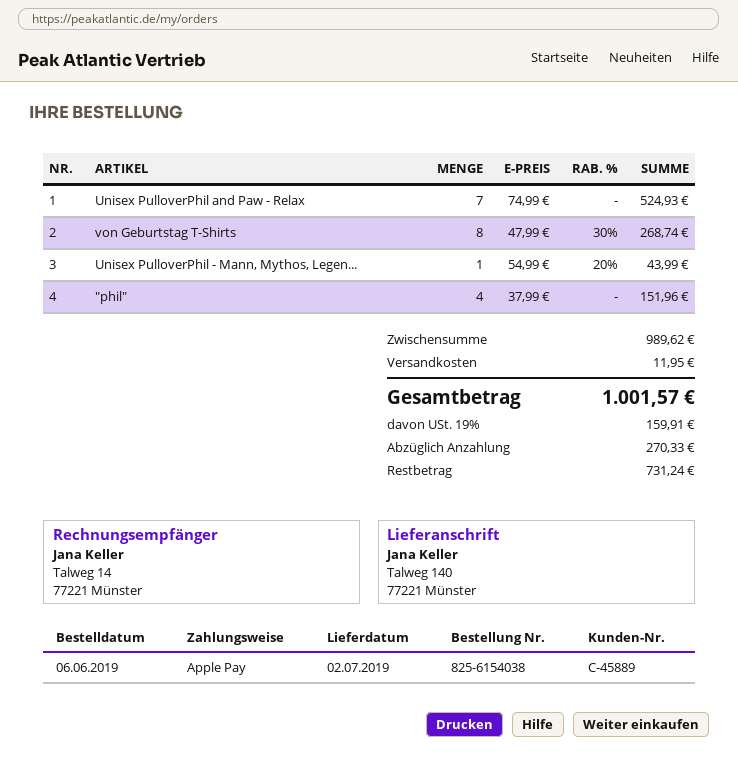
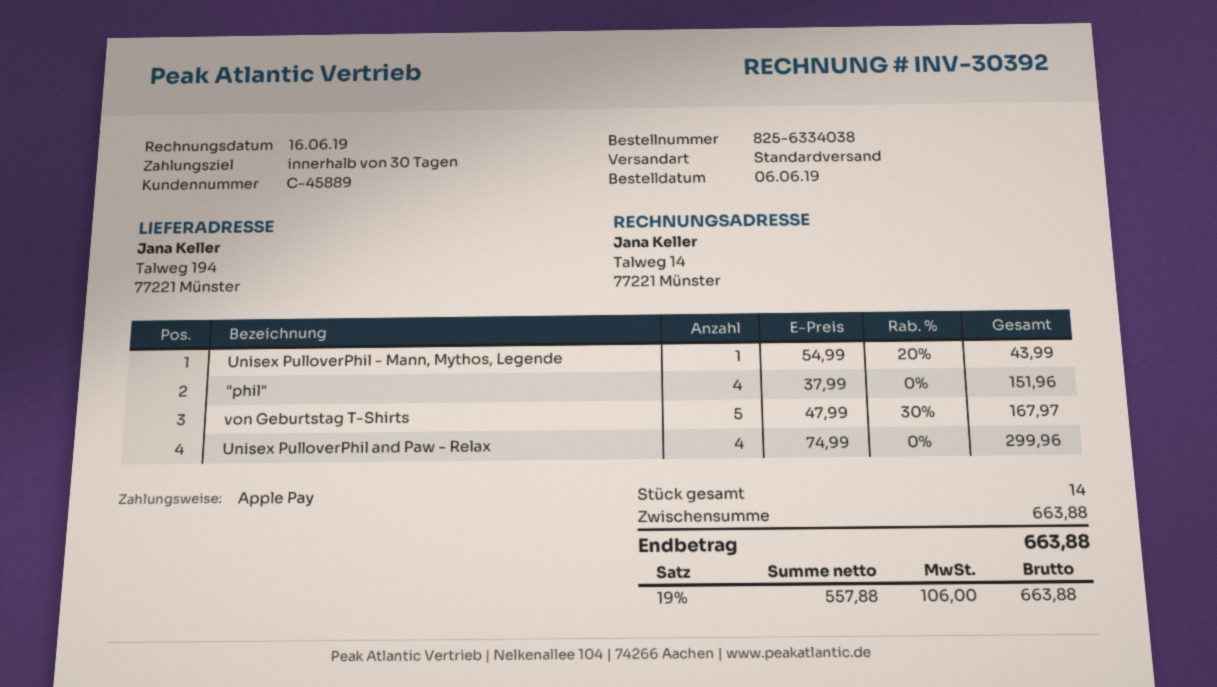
order number: 825-6154038 -> 825-6334038
ship to: Talweg 140, 77221 Münster -> Talweg 194, 77221 Münster
Unisex PulloverPhil and Paw - Relax: 7 x 74.99 = 524.93 -> 4 x 74.99 = 299.96
von Geburtstag T-Shirts: 8 x 47.99 - 30% = 268.74 -> 5 x 47.99 - 30% = 167.97
subtotal: 989.62 -> 663.88
shipping: 11.95 -> none
tax: 19% = 159.91 -> 19% = 106.00
total: 1001.57 -> 663.88

